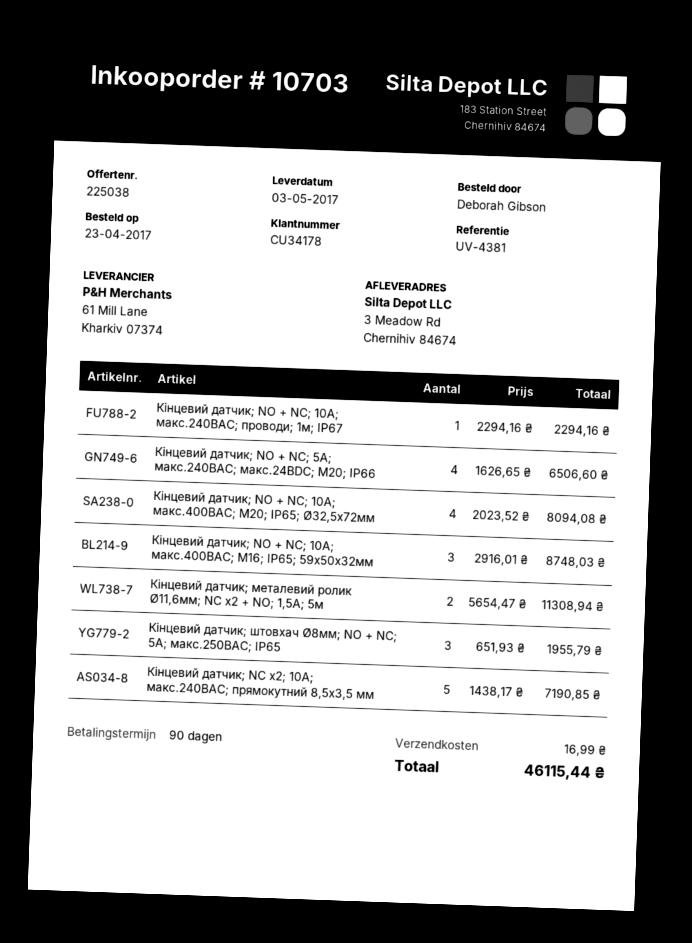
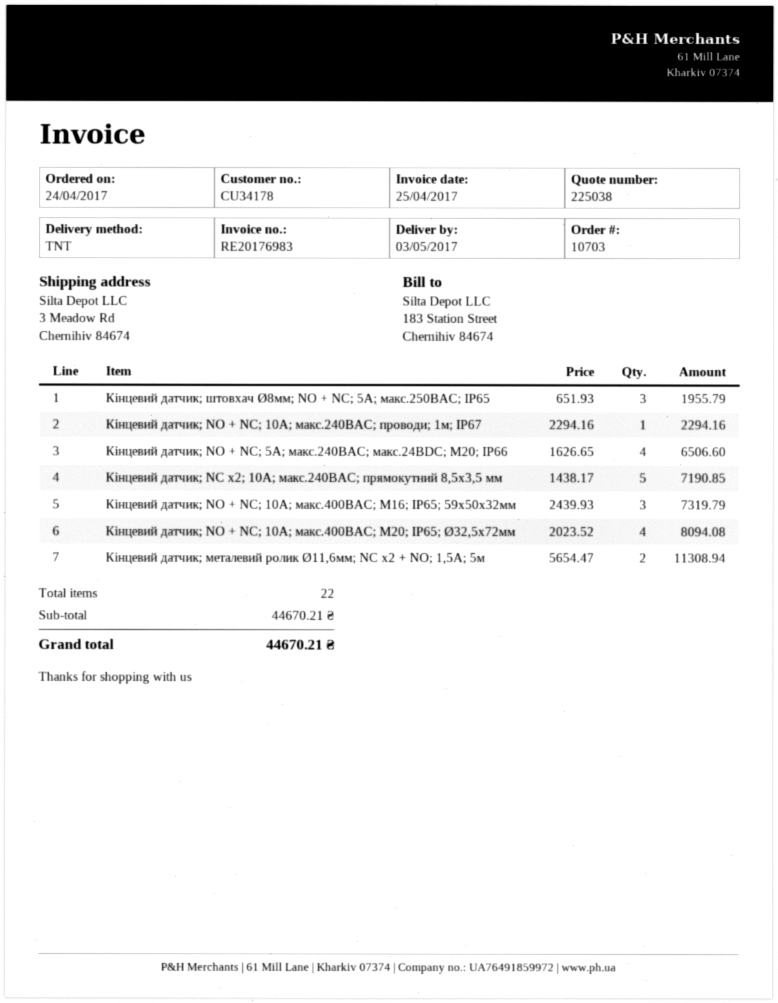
order date: 2017-04-23 -> 2017-04-24
Кінцевий датчик; NO + NC; 10А; макс.400ВAC; M16; IP65; 59x50x32мм: 3 x 2916.01 = 8748.03 -> 3 x 2439.93 = 7319.79
shipping: 16.99 -> none
total: 46115.44 -> 44670.21

